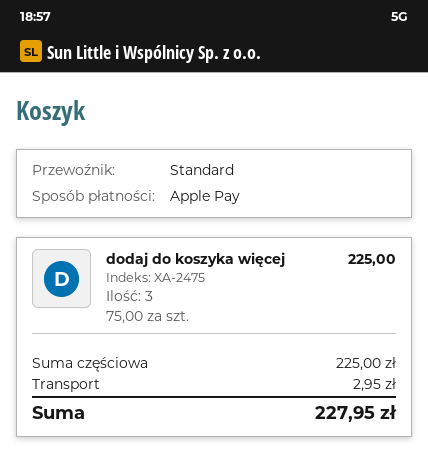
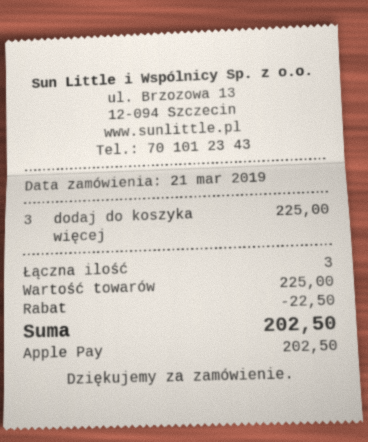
discount: none -> 22.50
shipping: 2.95 -> none
total: 227.95 -> 202.50

